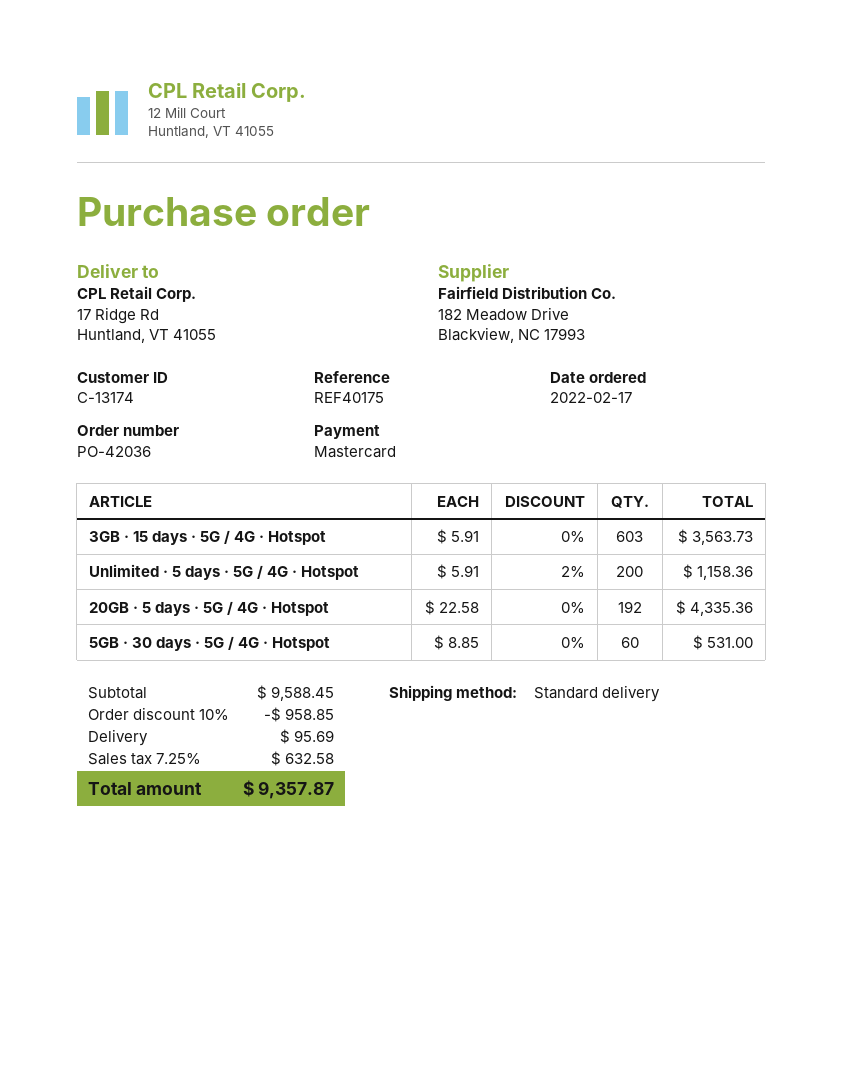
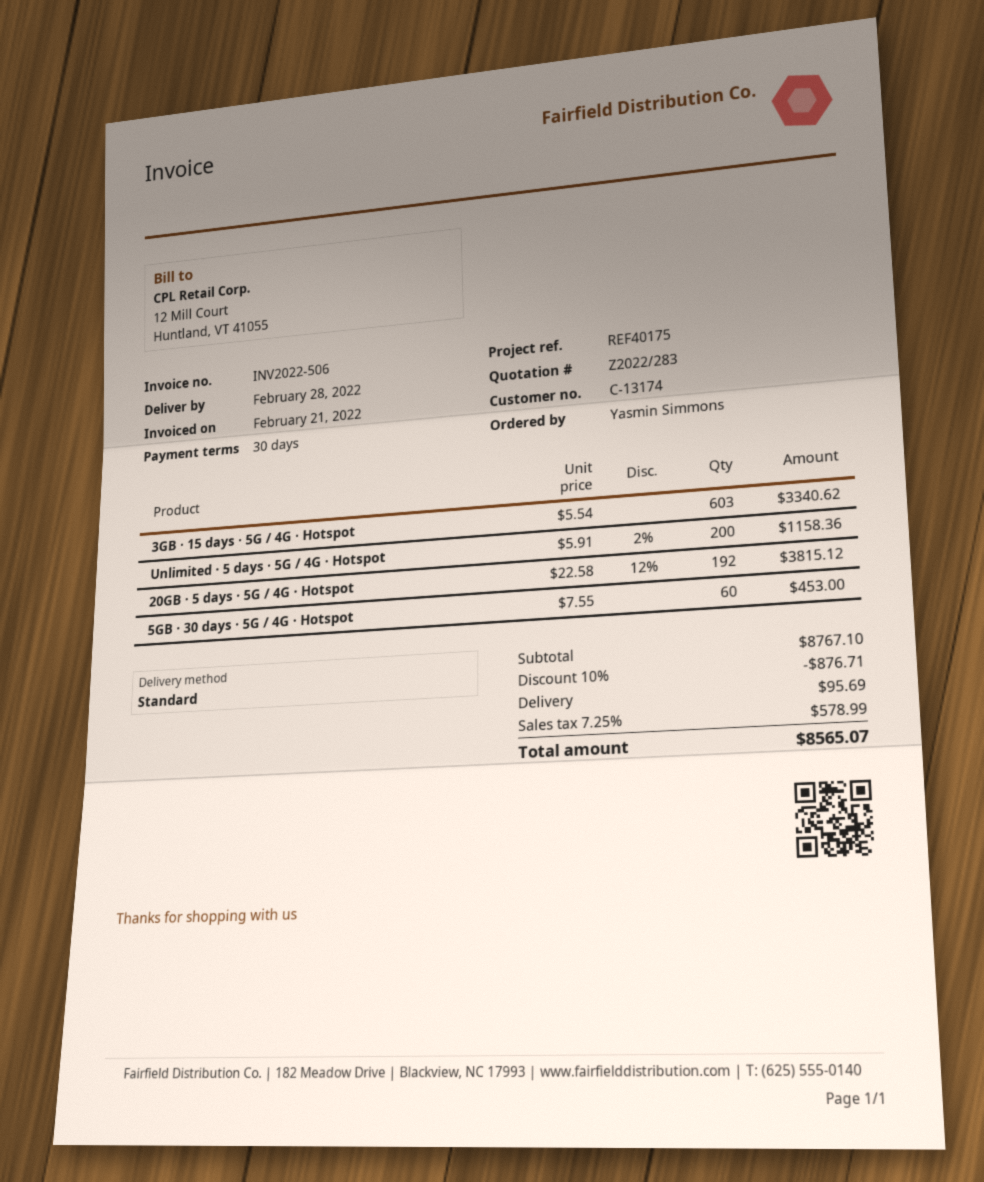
3GB · 15 days · 5G / 4G · Hotspot: 603 x 5.91 = 3563.73 -> 603 x 5.54 = 3340.62
20GB · 5 days · 5G / 4G · Hotspot: 192 x 22.58 = 4335.36 -> 192 x 22.58 - 12% = 3815.12
5GB · 30 days · 5G / 4G · Hotspot: 60 x 8.85 = 531.00 -> 60 x 7.55 = 453.00
subtotal: 9588.45 -> 8767.10
discount: 10% = 958.85 -> 10% = 876.71
tax: 7.25% = 632.58 -> 7.25% = 578.99
total: 9357.87 -> 8565.07

